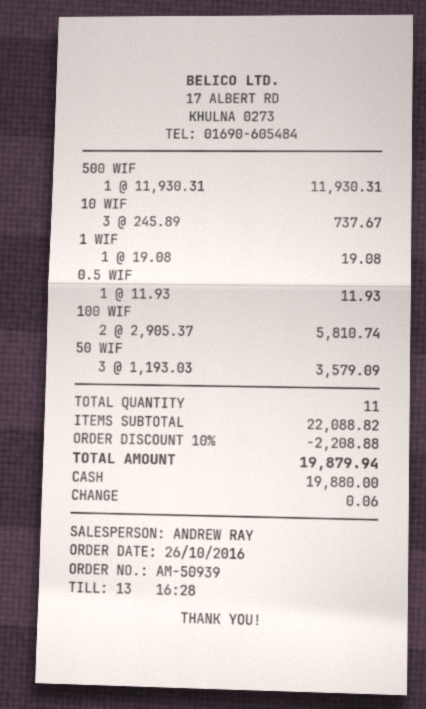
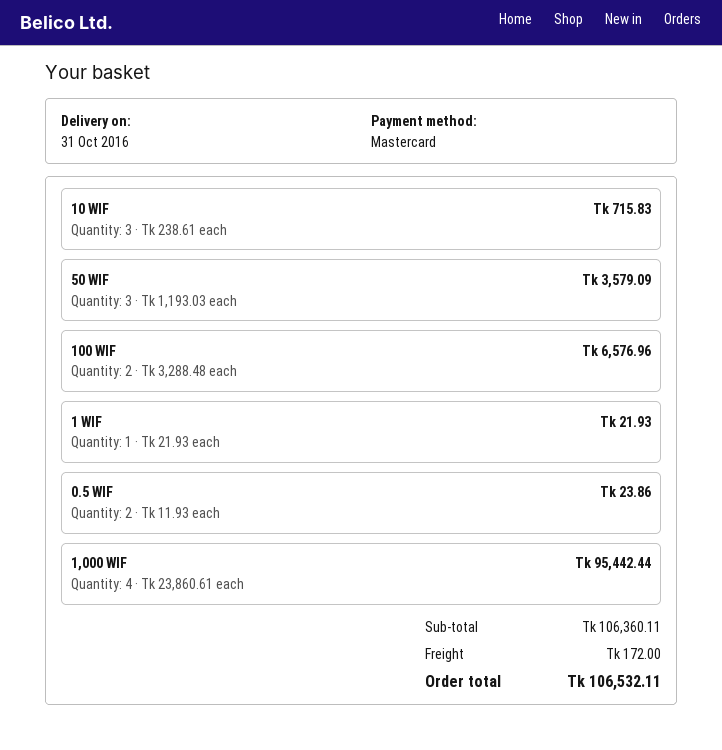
payment method: cash -> Mastercard
500 WIF: 1 x 11930.31 = 11930.31 -> none
10 WIF: 3 x 245.89 = 737.67 -> 3 x 238.61 = 715.83
1 WIF: 1 x 19.08 = 19.08 -> 1 x 21.93 = 21.93
0.5 WIF: 1 x 11.93 = 11.93 -> 2 x 11.93 = 23.86
100 WIF: 2 x 2905.37 = 5810.74 -> 2 x 3288.48 = 6576.96
1,000 WIF: none -> 4 x 23860.61 = 95442.44
subtotal: 22088.82 -> 106360.11
discount: 10% = 2208.88 -> none
shipping: none -> 172.00
total: 19879.94 -> 106532.11

